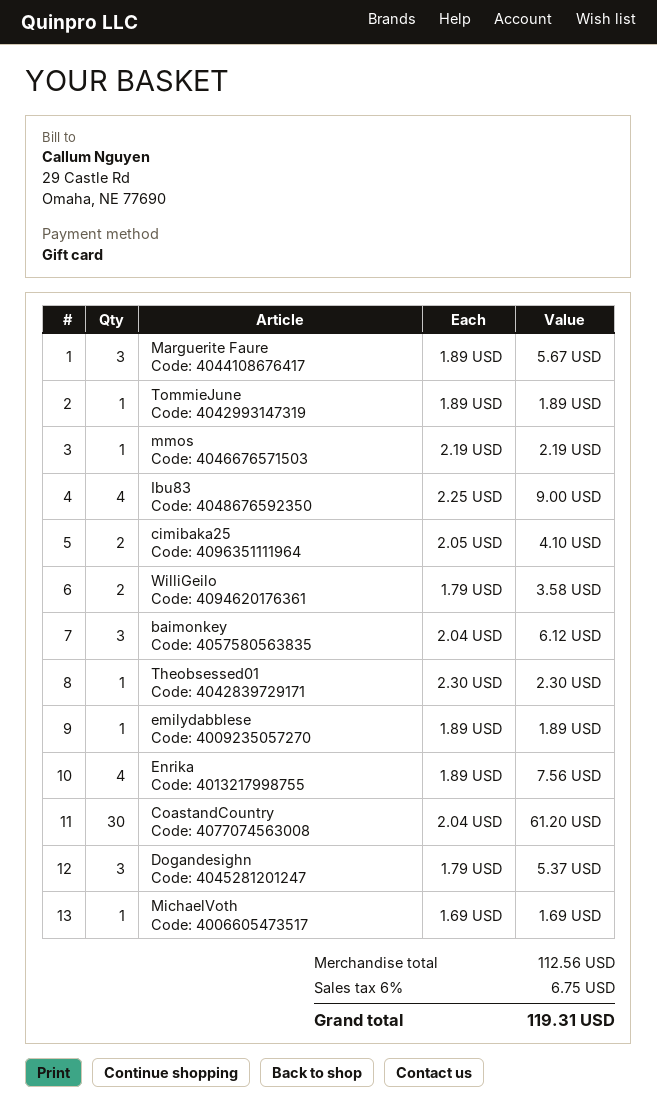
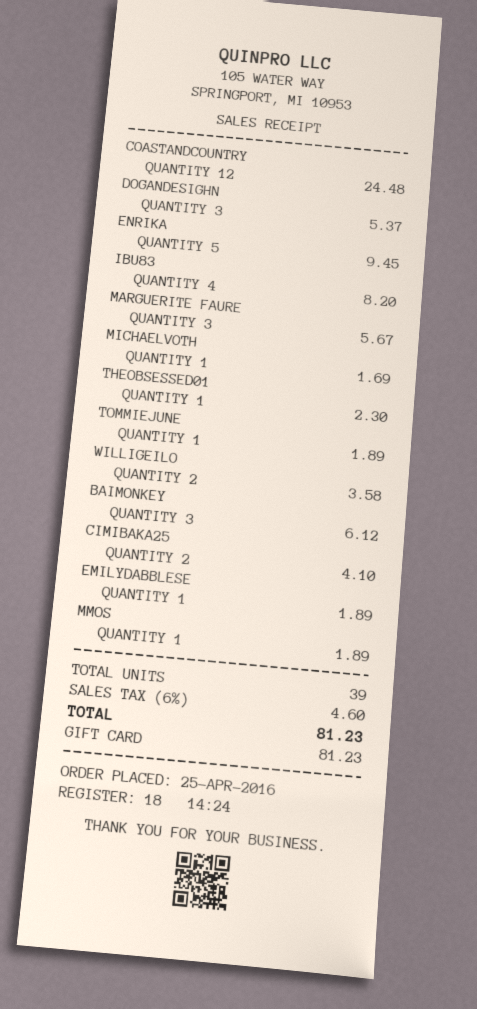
mmos: 1 for 2.19 -> 1 for 1.89
Ibu83: 4 for 9.00 -> 4 for 8.20
Enrika: 4 for 7.56 -> 5 for 9.45
CoastandCountry: 30 for 61.20 -> 12 for 24.48
tax: 6% = 6.75 -> 6% = 4.60
total: 119.31 -> 81.23

